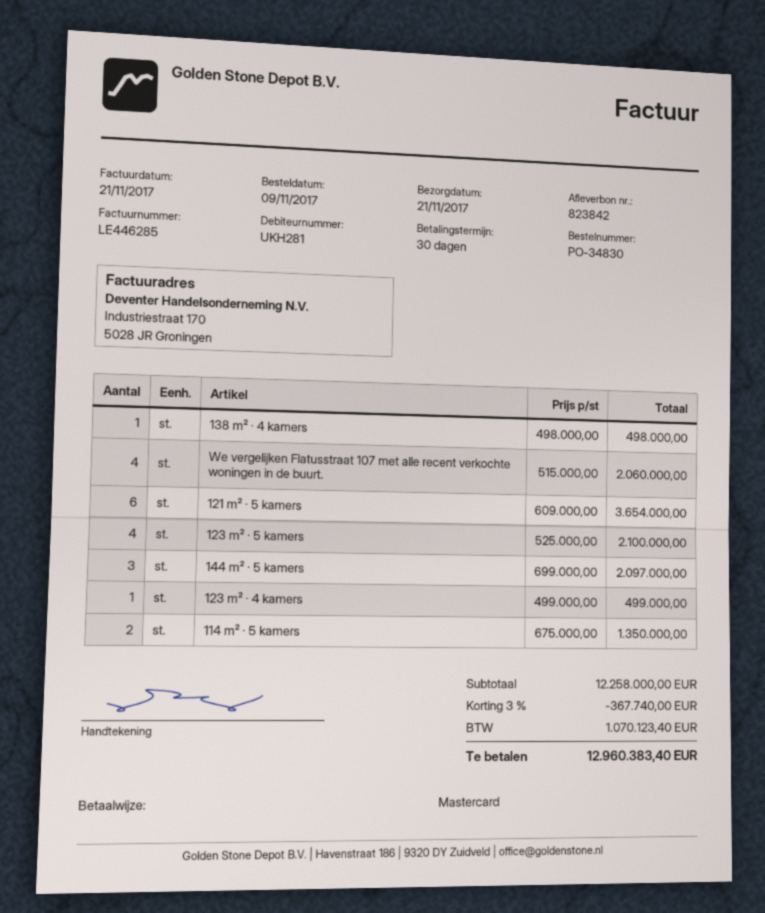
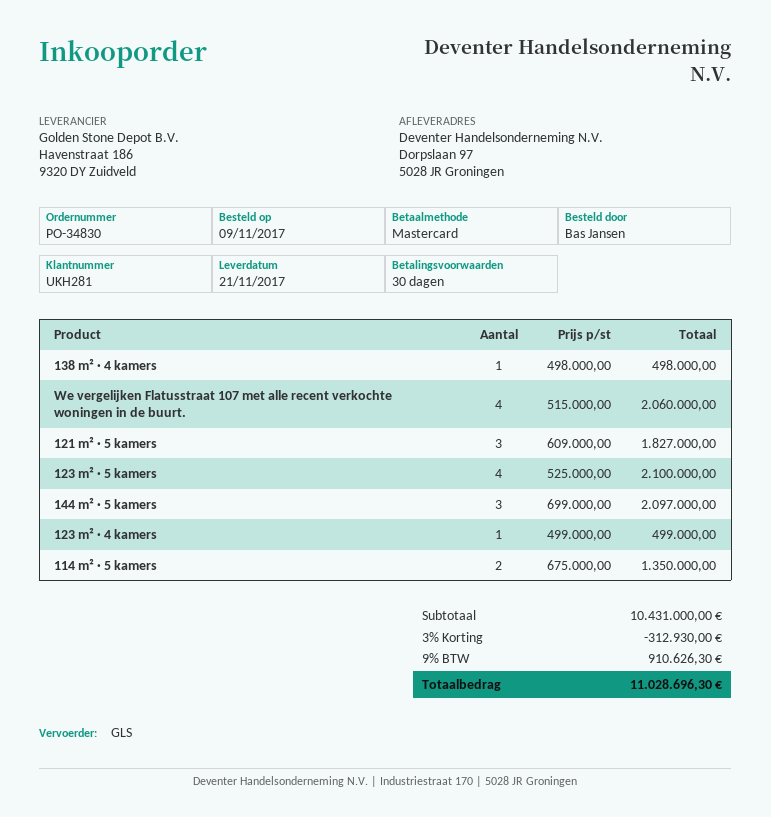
121 m² · 5 kamers: 6 x 609000.00 = 3654000.00 -> 3 x 609000.00 = 1827000.00
subtotal: 12258000.00 -> 10431000.00
discount: 3% = 367740.00 -> 3% = 312930.00
tax: 1070123.40 -> 910626.30
total: 12960383.40 -> 11028696.30

